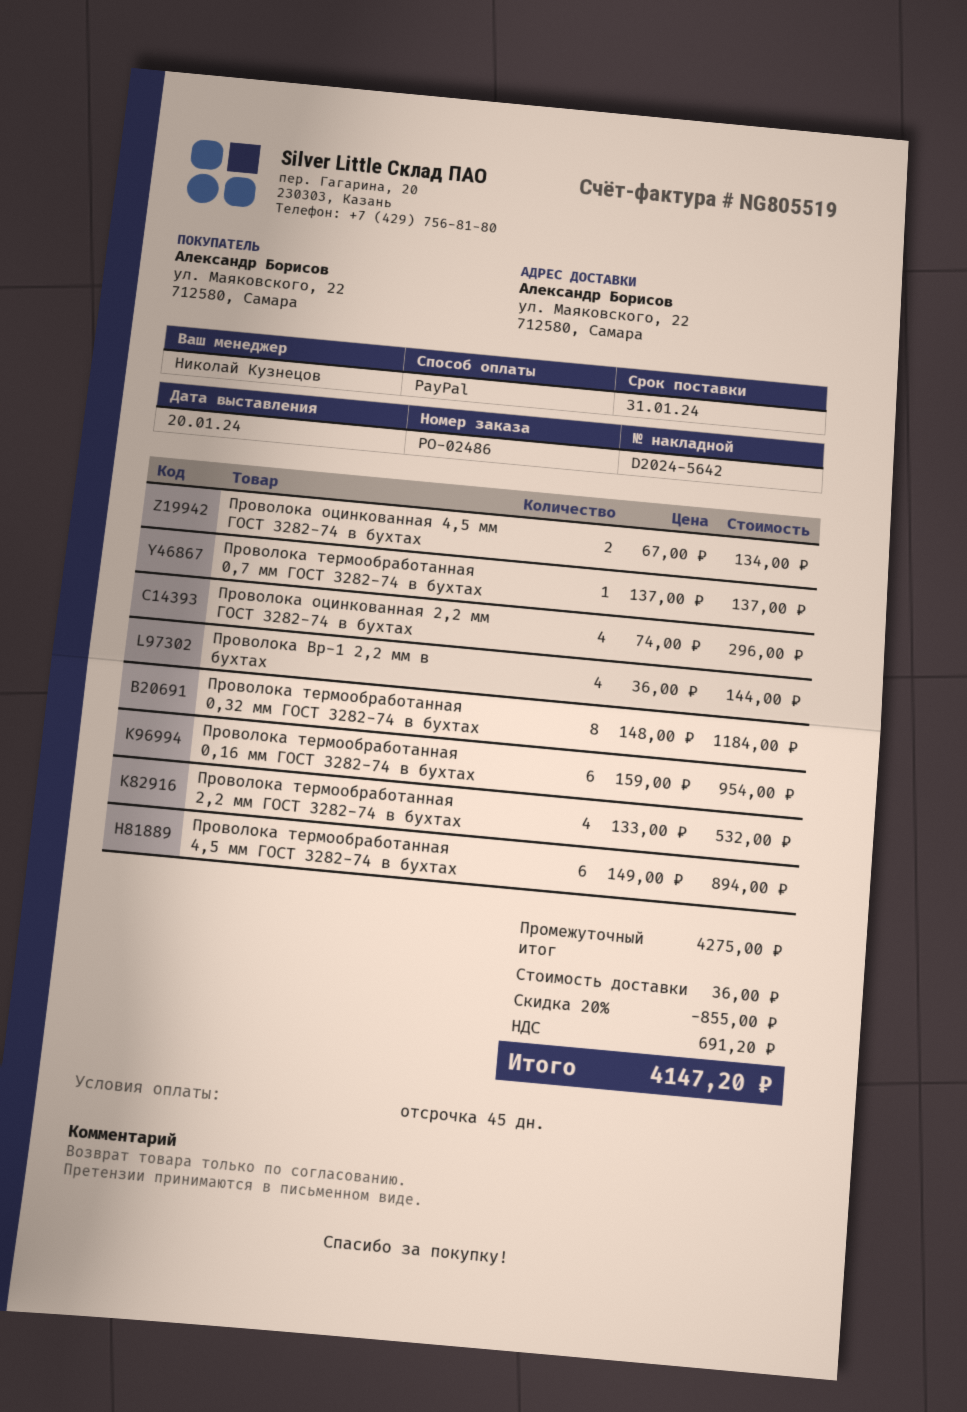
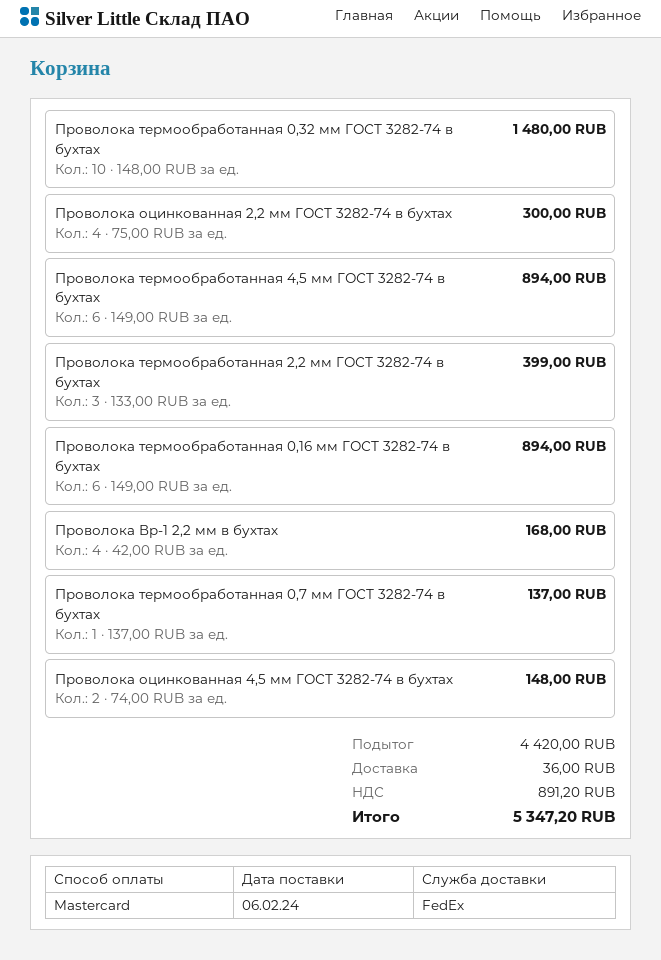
delivery date: 2024-01-31 -> 2024-02-06
payment method: PayPal -> Mastercard
Проволока оцинкованная 4,5 мм ГОСТ 3282-74 в бухтах: 2 x 67.00 = 134.00 -> 2 x 74.00 = 148.00
Проволока оцинкованная 2,2 мм ГОСТ 3282-74 в бухтах: 4 x 74.00 = 296.00 -> 4 x 75.00 = 300.00
Проволока Вр-1 2,2 мм в бухтах: 4 x 36.00 = 144.00 -> 4 x 42.00 = 168.00
Проволока термообработанная 0,32 мм ГОСТ 3282-74 в бухтах: 8 x 148.00 = 1184.00 -> 10 x 148.00 = 1480.00
Проволока термообработанная 0,16 мм ГОСТ 3282-74 в бухтах: 6 x 159.00 = 954.00 -> 6 x 149.00 = 894.00
Проволока термообработанная 2,2 мм ГОСТ 3282-74 в бухтах: 4 x 133.00 = 532.00 -> 3 x 133.00 = 399.00
subtotal: 4275.00 -> 4420.00
discount: 20% = 855.00 -> none
tax: 691.20 -> 891.20
total: 4147.20 -> 5347.20

